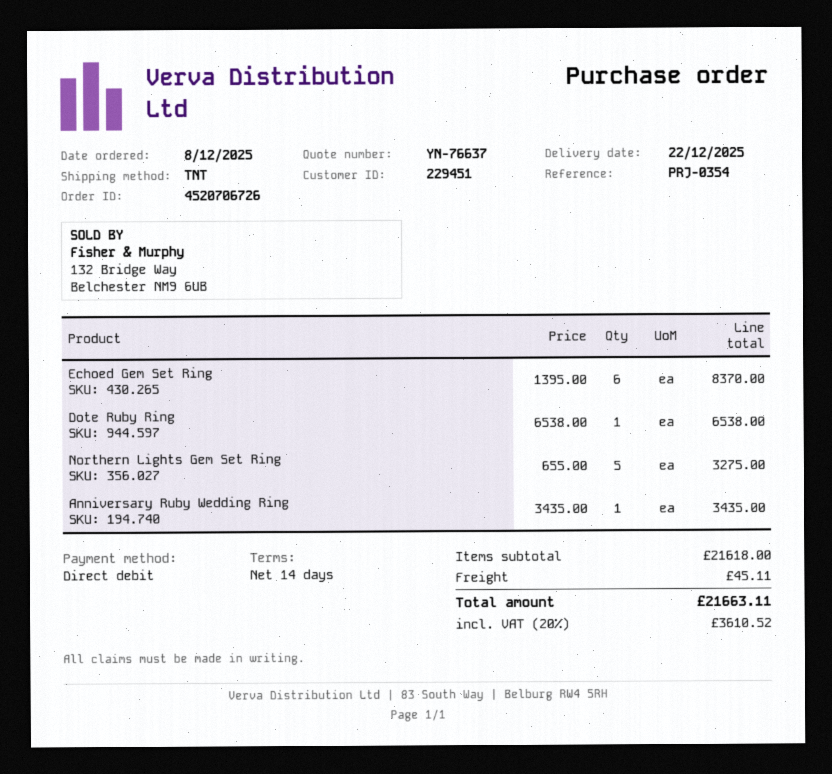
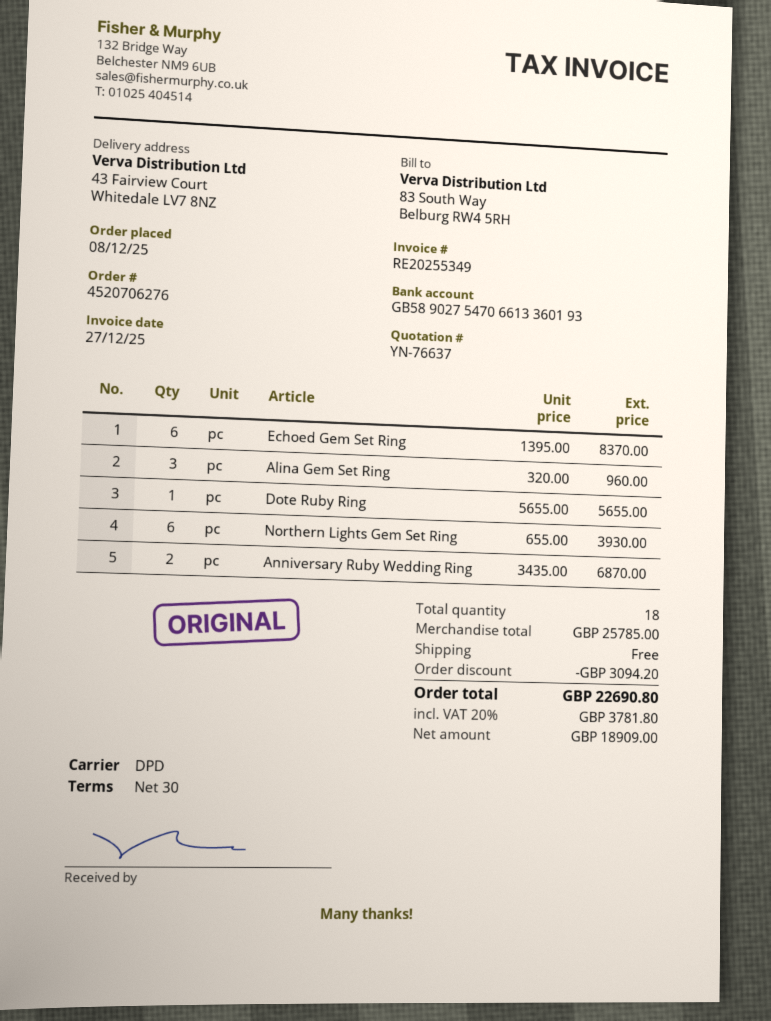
order number: 4520706726 -> 4520706276
payment terms: 14 days -> 30 days
shipping method: TNT -> DPD
Dote Ruby Ring: 1 x 6538.00 = 6538.00 -> 1 x 5655.00 = 5655.00
Northern Lights Gem Set Ring: 5 x 655.00 = 3275.00 -> 6 x 655.00 = 3930.00
Anniversary Ruby Wedding Ring: 1 x 3435.00 = 3435.00 -> 2 x 3435.00 = 6870.00
Alina Gem Set Ring: none -> 3 x 320.00 = 960.00
subtotal: 21618.00 -> 25785.00
discount: none -> 3094.20
shipping: 45.11 -> 0.00
tax: 20% = 3610.52 -> 20% = 3781.80
total: 21663.11 -> 22690.80

